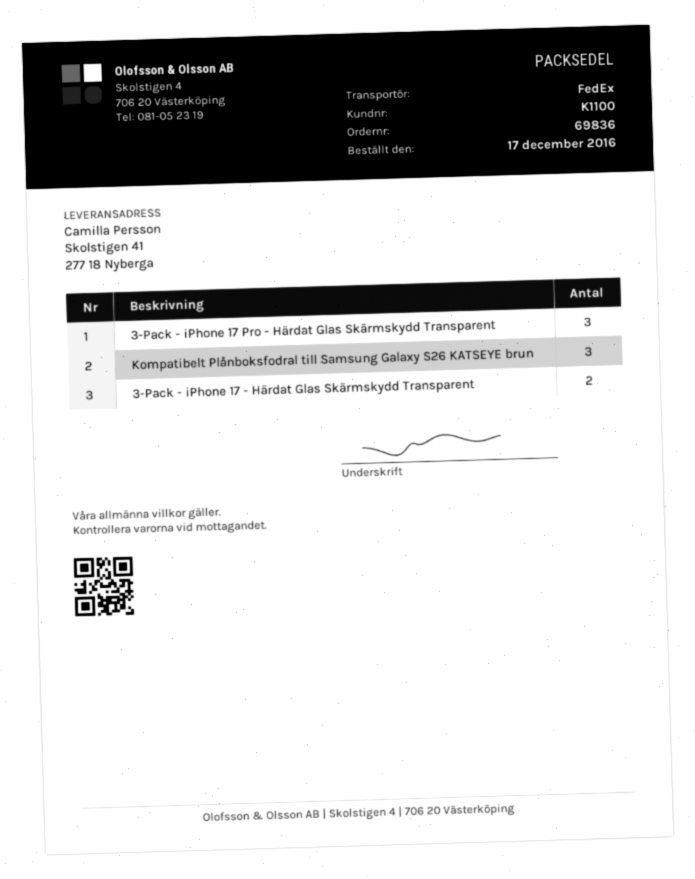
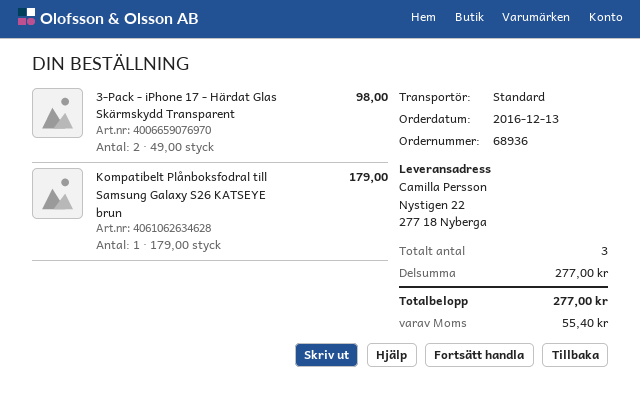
order number: 69836 -> 68936
order date: 2016-12-17 -> 2016-12-13
shipping method: FedEx -> standard
ship to: Skolstigen 41, 277 18 Nyberga -> Nystigen 22, 277 18 Nyberga
3-Pack - iPhone 17 Pro - Härdat Glas Skärmskydd Transparent: 3 -> none
Kompatibelt Plånboksfodral till Samsung Galaxy S26 KATSEYE brun: 3 -> 1

